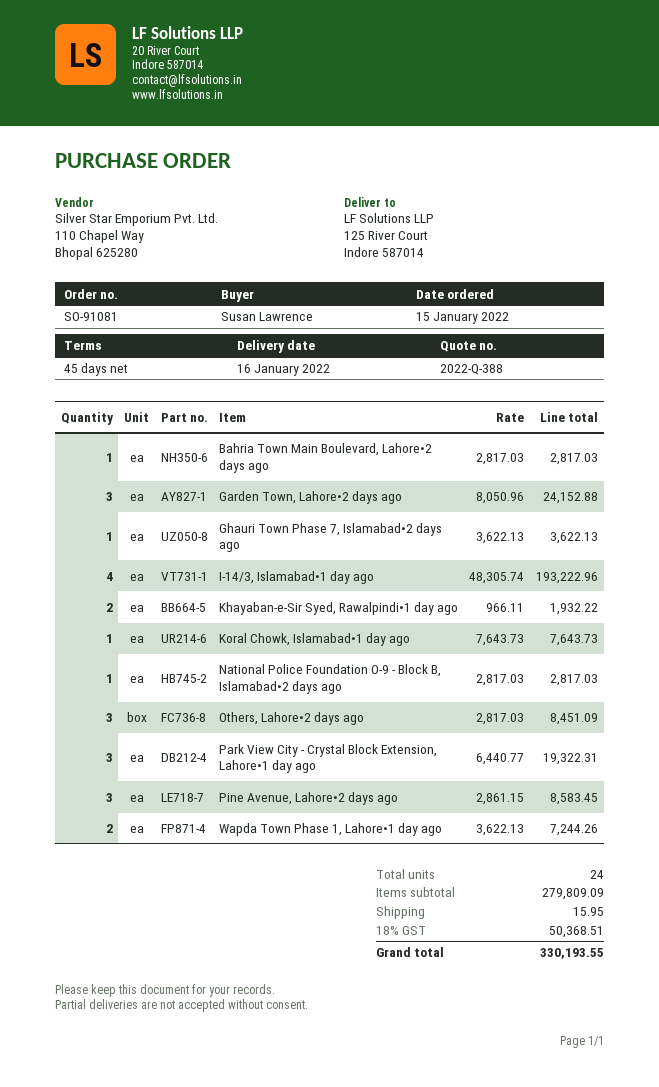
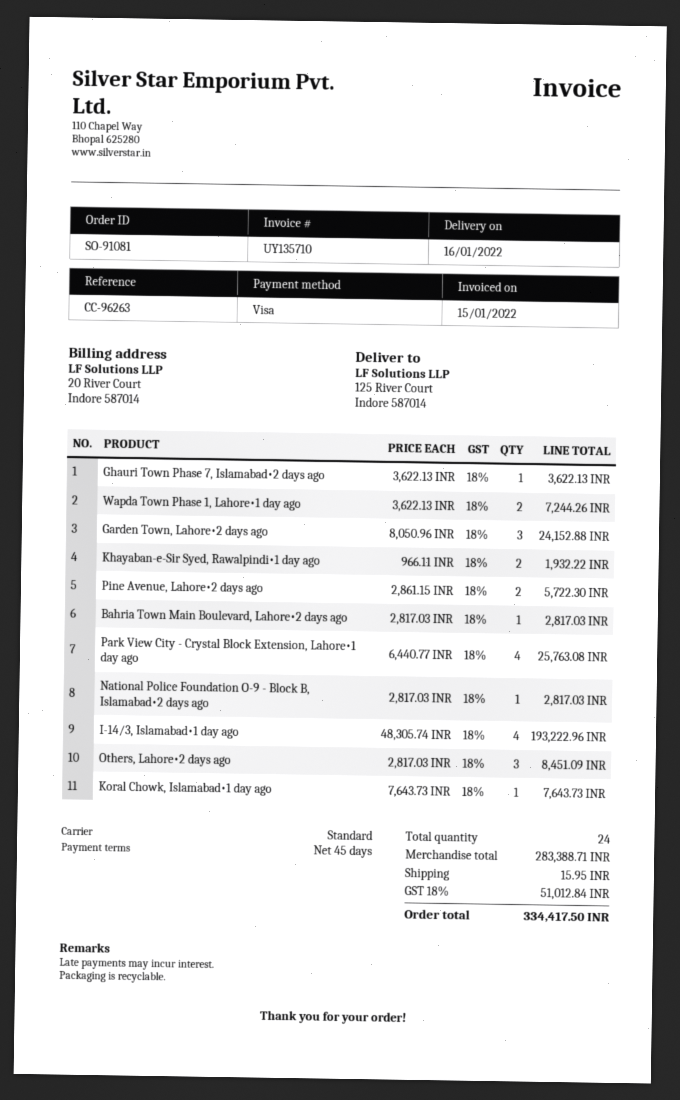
Park View City - Crystal Block Extension, Lahore•1 day ago: 3 x 6440.77 = 19322.31 -> 4 x 6440.77 = 25763.08
Pine Avenue, Lahore•2 days ago: 3 x 2861.15 = 8583.45 -> 2 x 2861.15 = 5722.30
subtotal: 279809.09 -> 283388.71
tax: 18% = 50368.51 -> 18% = 51012.84
total: 330193.55 -> 334417.50

